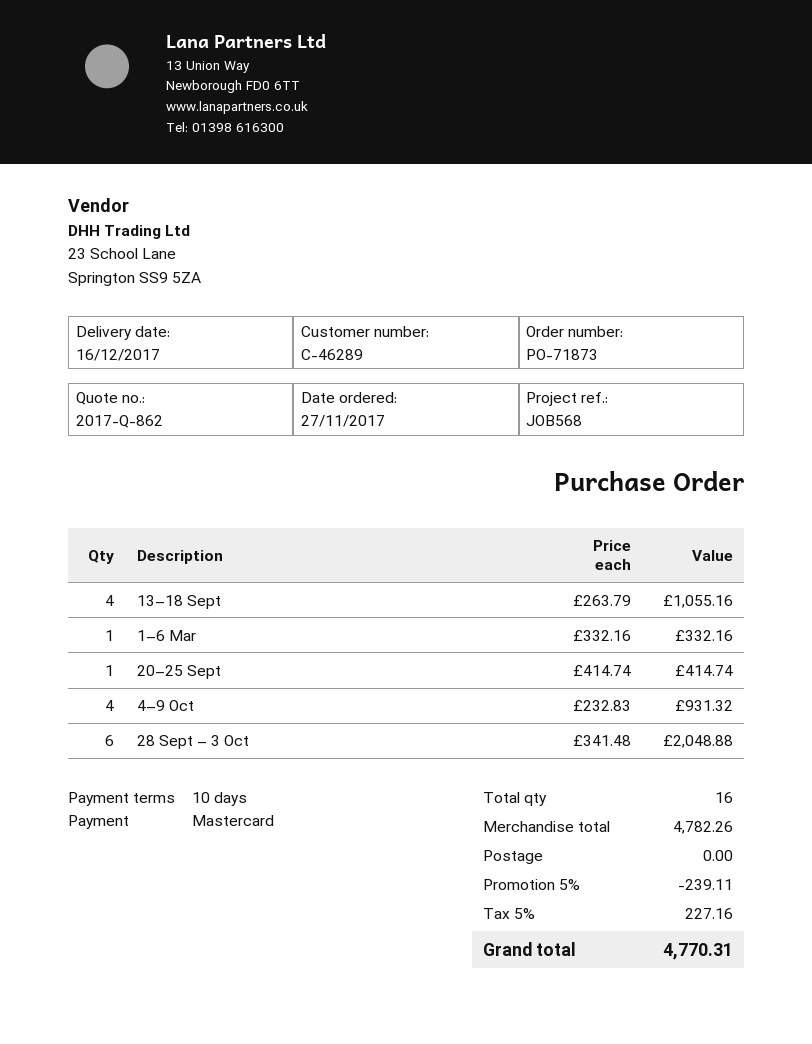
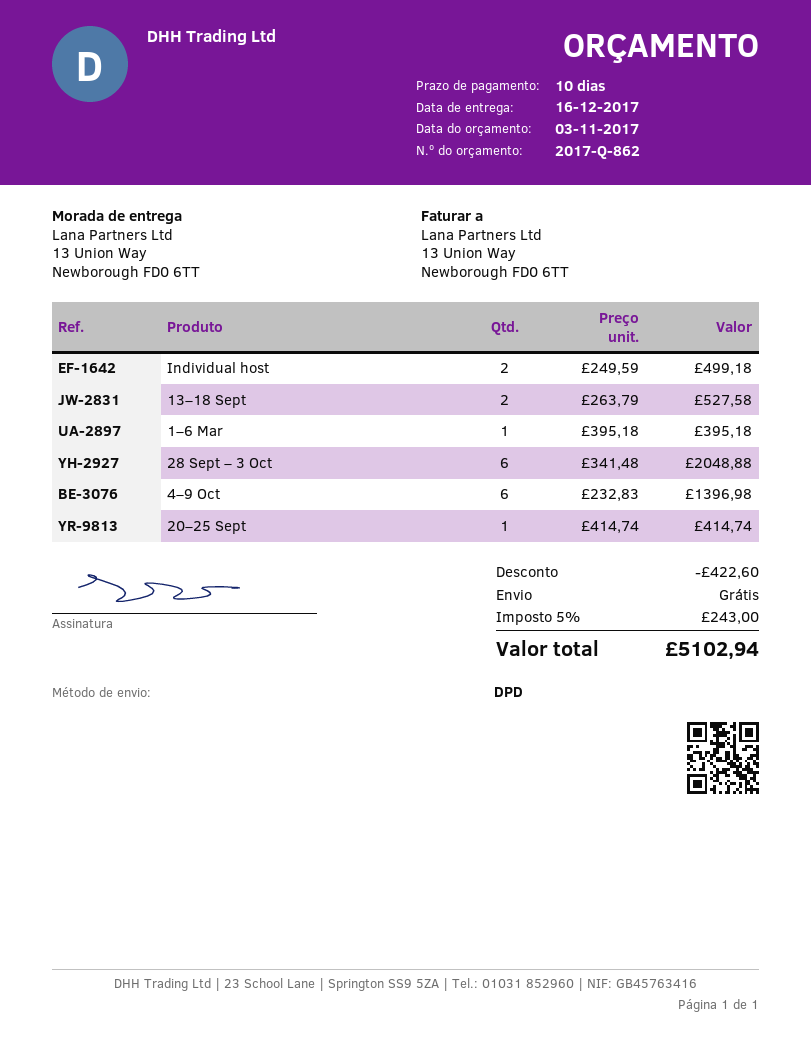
13–18 Sept: 4 x 263.79 = 1055.16 -> 2 x 263.79 = 527.58
1–6 Mar: 1 x 332.16 = 332.16 -> 1 x 395.18 = 395.18
4–9 Oct: 4 x 232.83 = 931.32 -> 6 x 232.83 = 1396.98
Individual host: none -> 2 x 249.59 = 499.18
discount: 239.11 -> 422.60
tax: 5% = 227.16 -> 5% = 243.00
total: 4770.31 -> 5102.94

